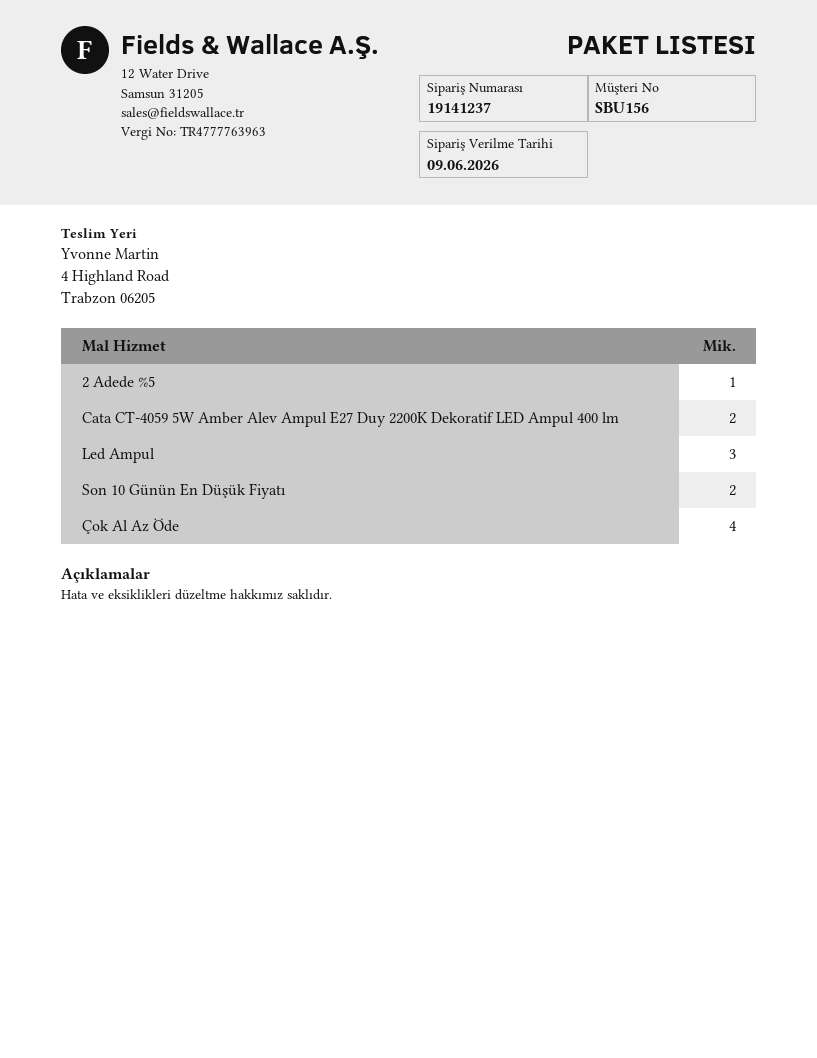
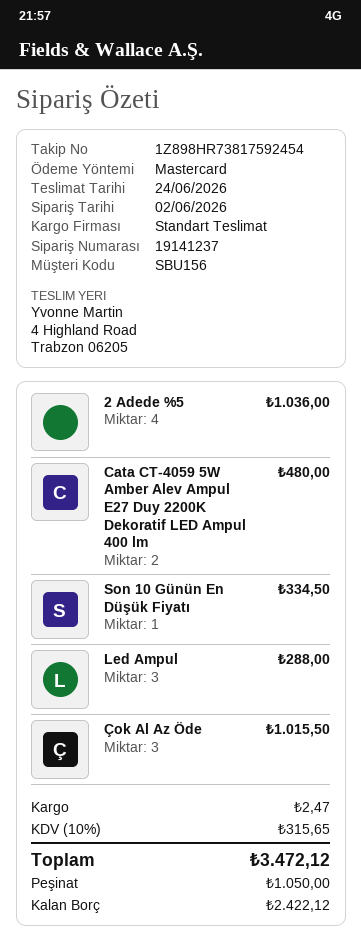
order date: 2026-06-09 -> 2026-06-02
2 Adede %5: 1 -> 4
Son 10 Günün En Düşük Fiyatı: 2 -> 1
Çok Al Az Öde: 4 -> 3

